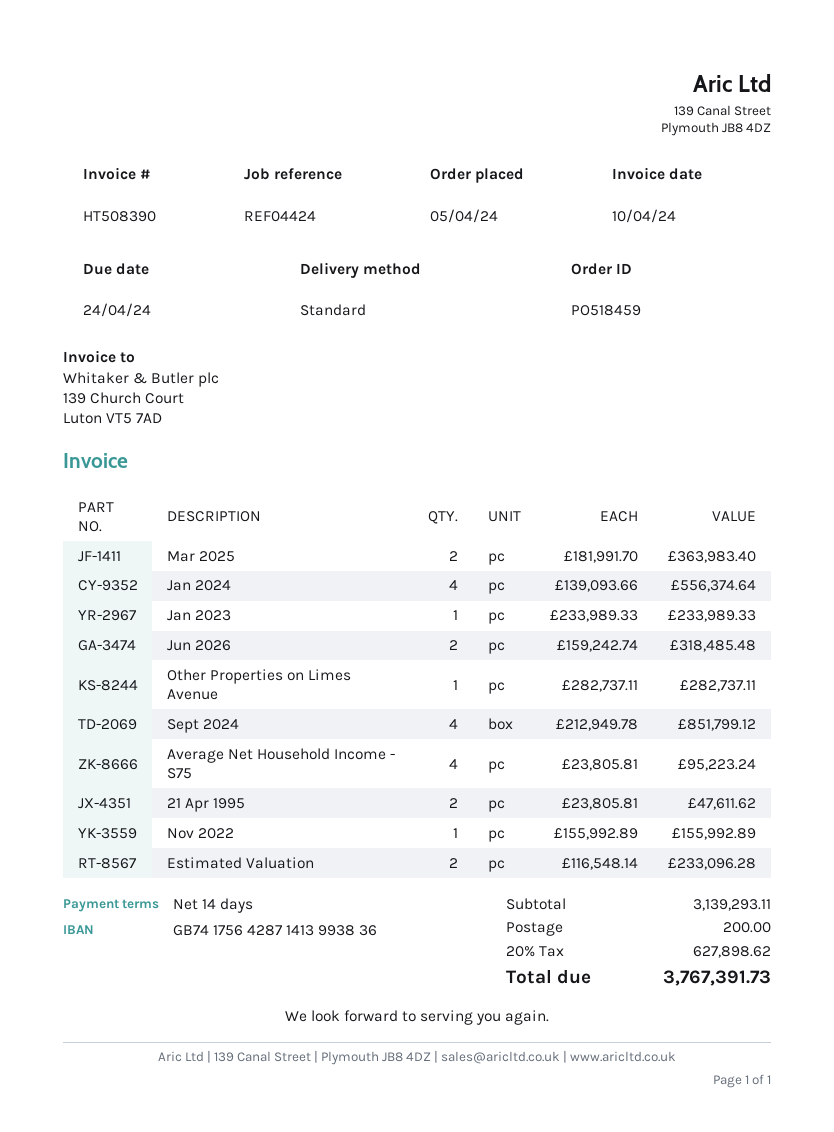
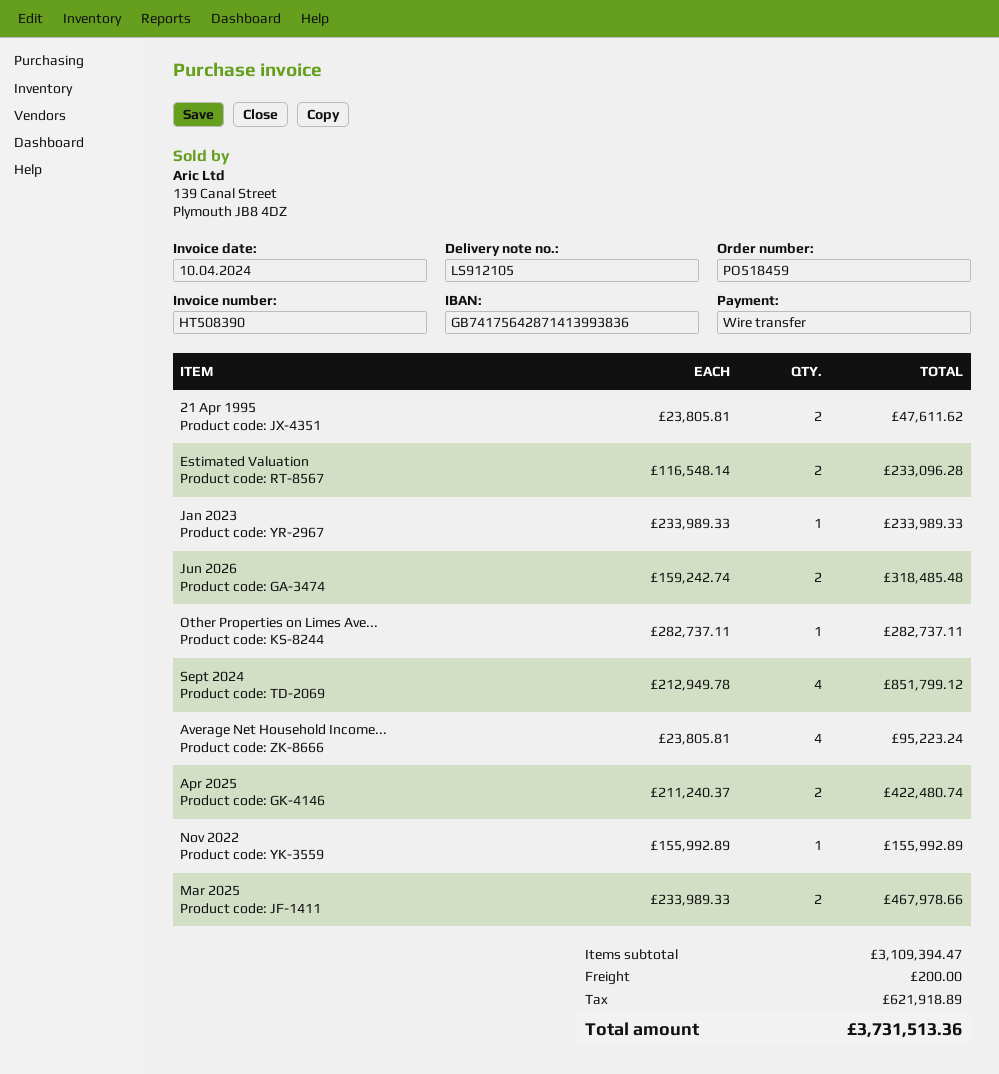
Mar 2025: 2 x 181991.70 = 363983.40 -> 2 x 233989.33 = 467978.66
Jan 2024: 4 x 139093.66 = 556374.64 -> none
Apr 2025: none -> 2 x 211240.37 = 422480.74
subtotal: 3139293.11 -> 3109394.47
tax: 627898.62 -> 621918.89
total: 3767391.73 -> 3731513.36

